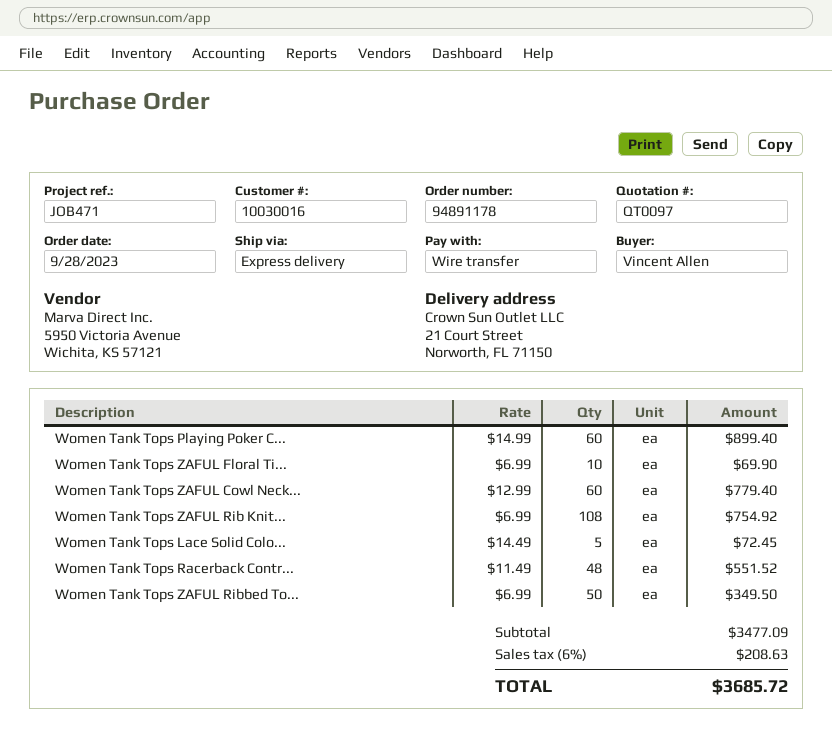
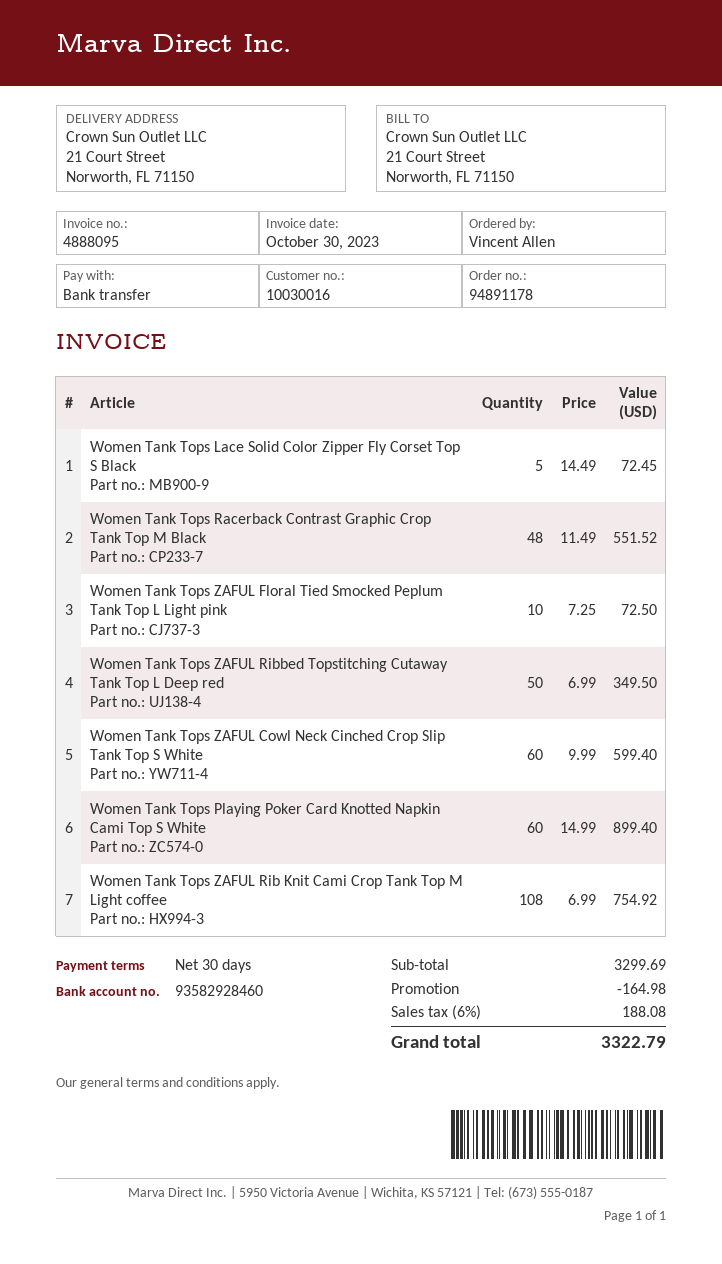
Women Tank Tops ZAFUL Floral Ti...: 10 x 6.99 = 69.90 -> 10 x 7.25 = 72.50
Women Tank Tops ZAFUL Cowl Neck...: 60 x 12.99 = 779.40 -> 60 x 9.99 = 599.40
subtotal: 3477.09 -> 3299.69
discount: none -> 164.98
tax: 6% = 208.63 -> 6% = 188.08
total: 3685.72 -> 3322.79

